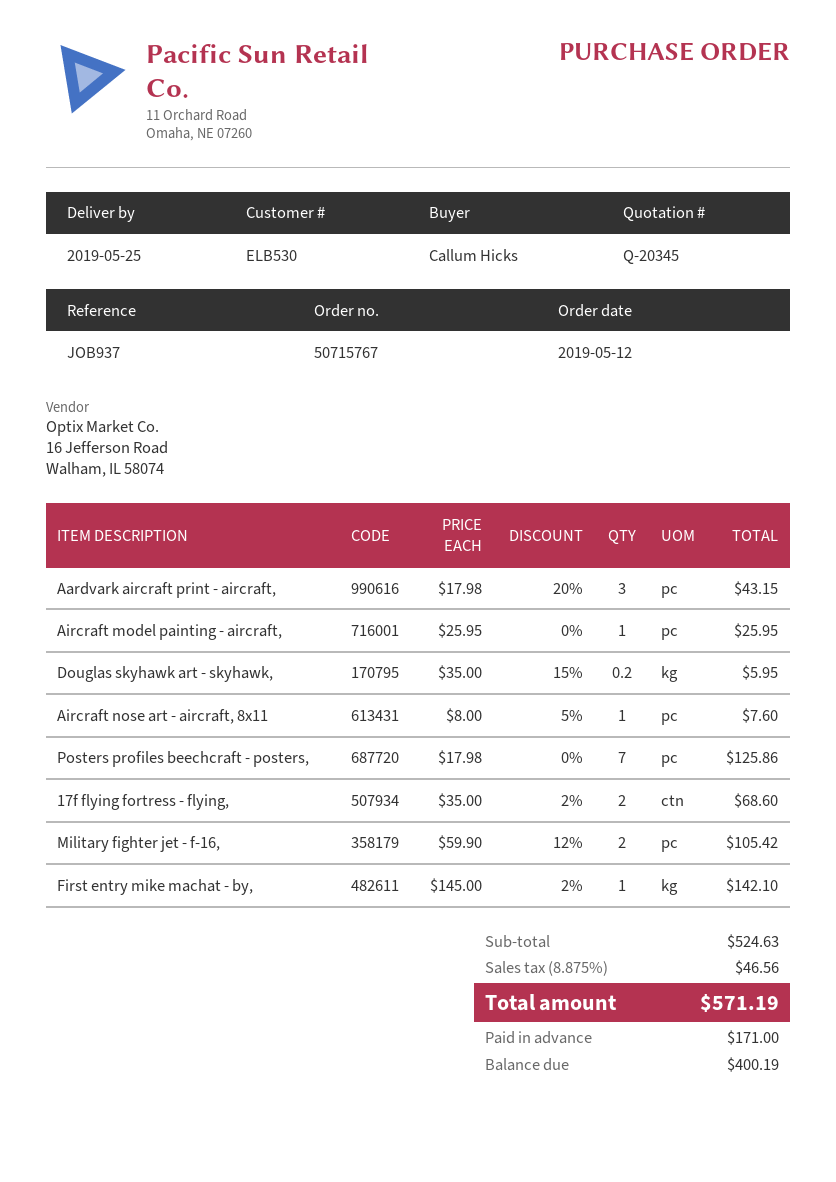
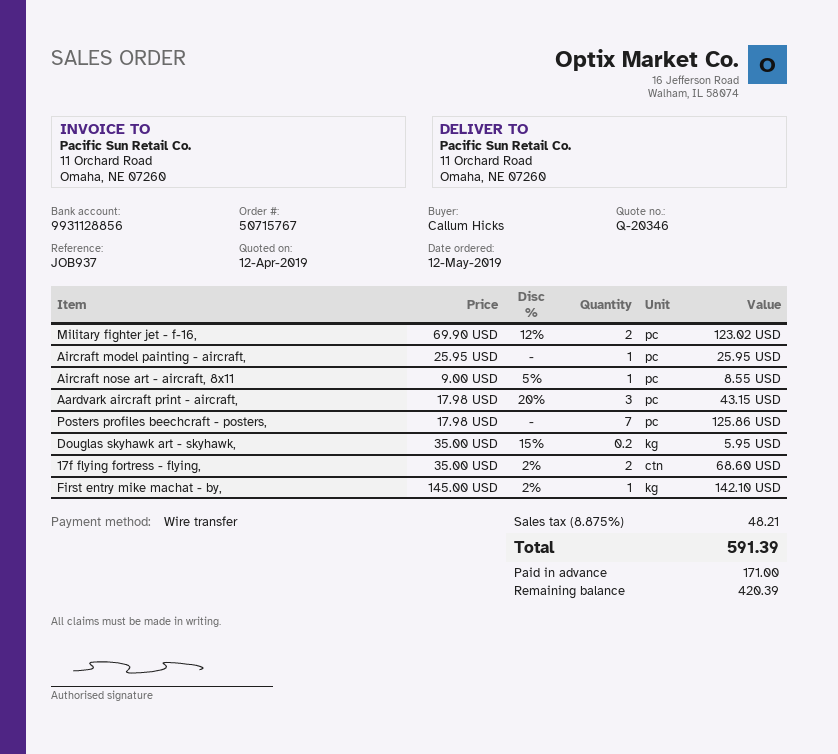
quote number: Q-20345 -> Q-20346
Aircraft nose art - aircraft, 8x11: 1 x 8.00 - 5% = 7.60 -> 1 x 9.00 - 5% = 8.55
Military fighter jet - f-16,: 2 x 59.90 - 12% = 105.42 -> 2 x 69.90 - 12% = 123.02
tax: 8.875% = 46.56 -> 8.875% = 48.21
total: 571.19 -> 591.39
balance: 400.19 -> 420.39

